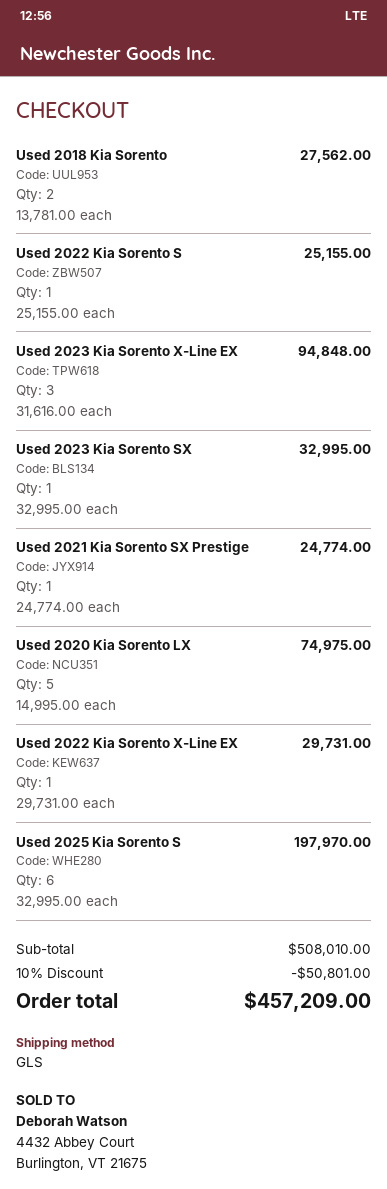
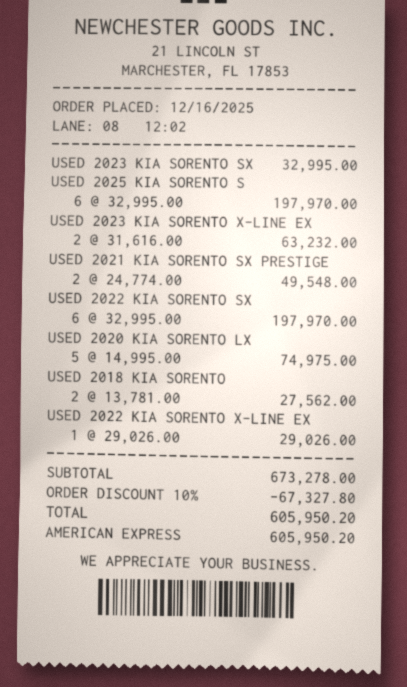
Used 2022 Kia Sorento S: 1 x 25155.00 = 25155.00 -> none
Used 2023 Kia Sorento X-Line EX: 3 x 31616.00 = 94848.00 -> 2 x 31616.00 = 63232.00
Used 2021 Kia Sorento SX Prestige: 1 x 24774.00 = 24774.00 -> 2 x 24774.00 = 49548.00
Used 2022 Kia Sorento X-Line EX: 1 x 29731.00 = 29731.00 -> 1 x 29026.00 = 29026.00
USED 2022 KIA SORENTO SX: none -> 6 x 32995.00 = 197970.00
subtotal: 508010.00 -> 673278.00
discount: 10% = 50801.00 -> 10% = 67327.80
total: 457209.00 -> 605950.20

